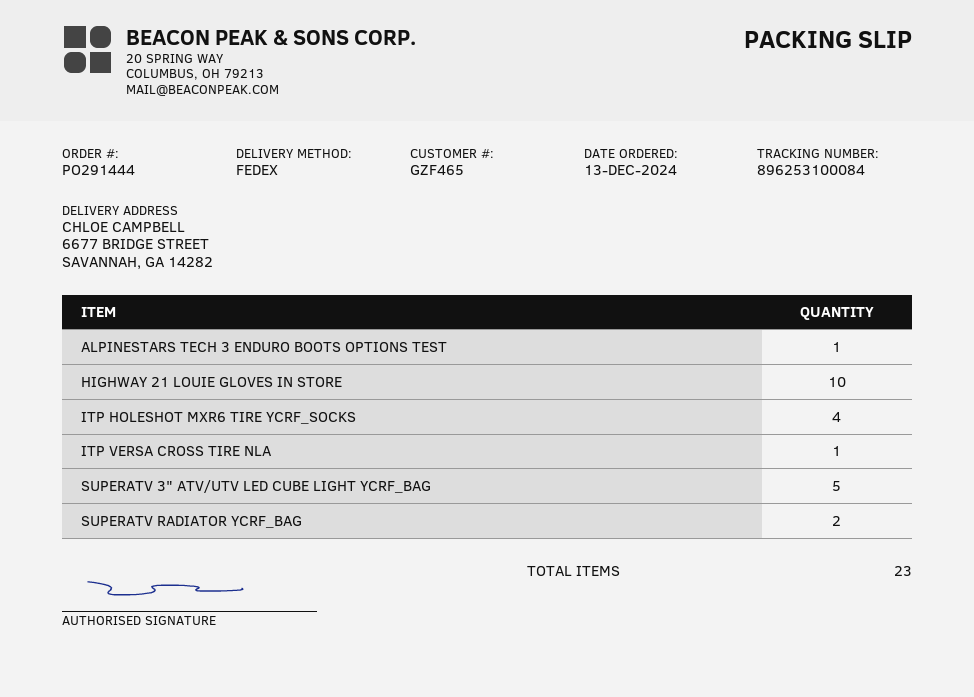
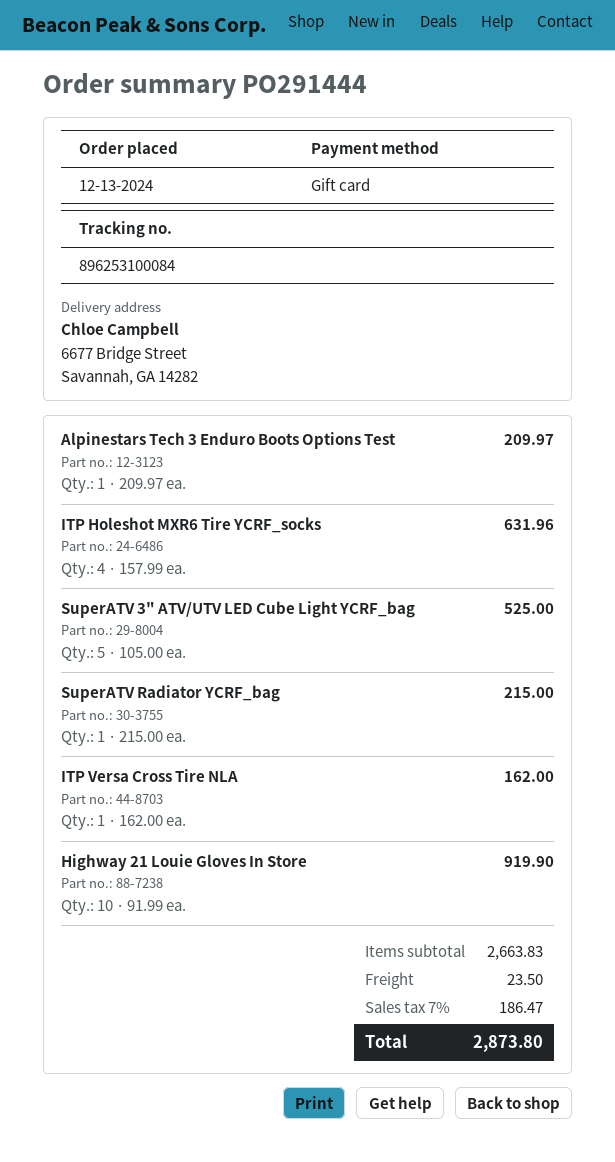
SUPERATV RADIATOR YCRF_BAG: 2 -> 1

